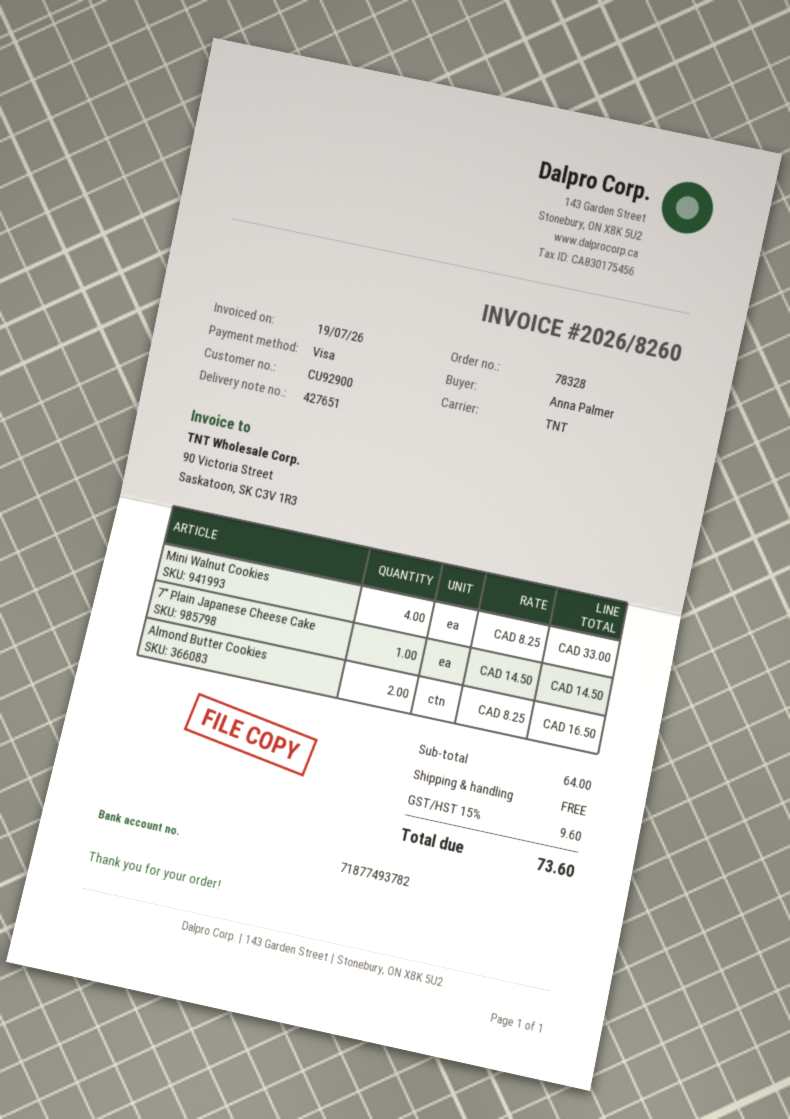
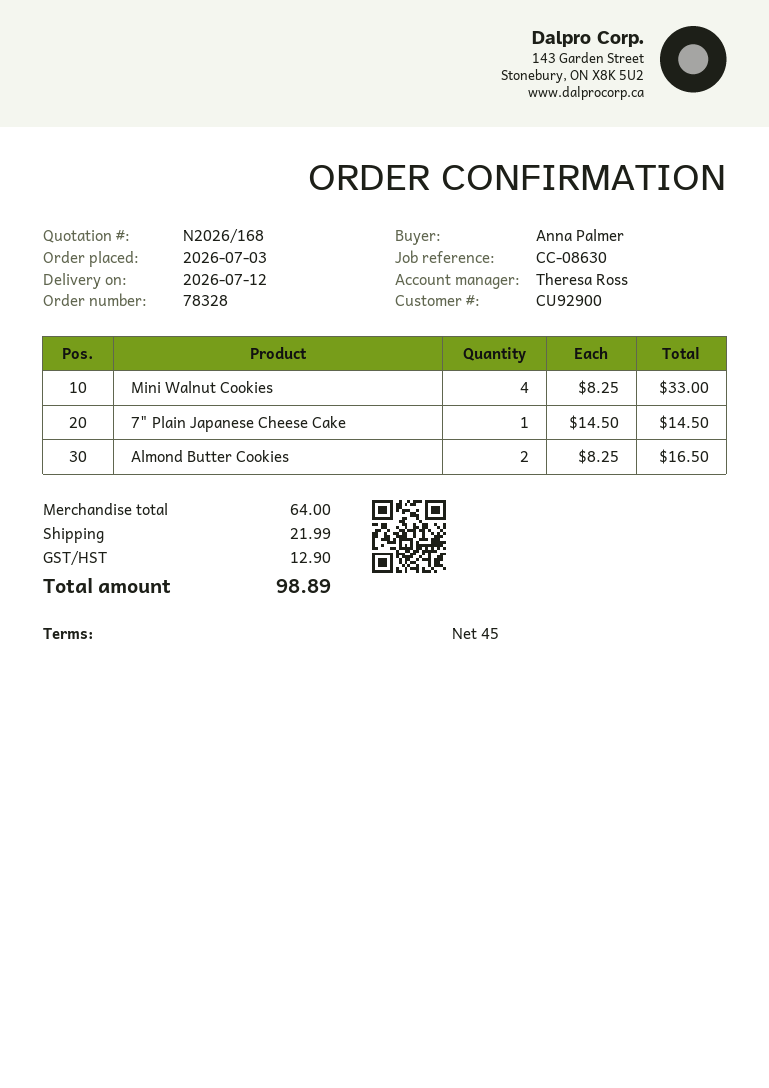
shipping: 0.00 -> 21.99
tax: 9.60 -> 12.90
total: 73.60 -> 98.89

